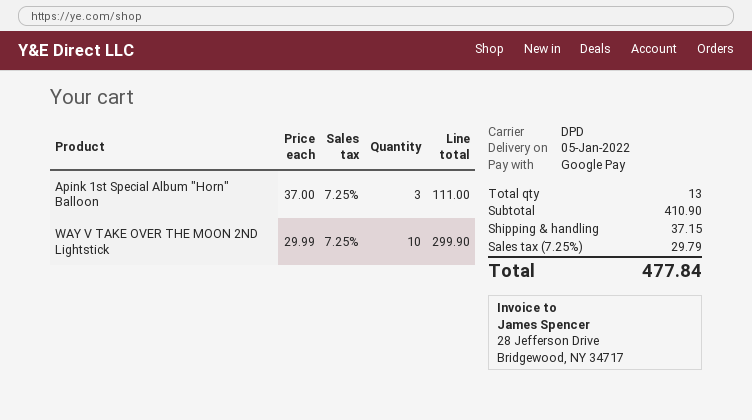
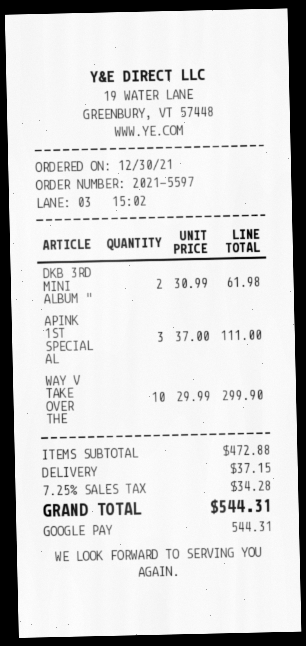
DKB 3RD MINI ALBUM ": none -> 2 x 30.99 = 61.98
subtotal: 410.90 -> 472.88
tax: 7.25% = 29.79 -> 7.25% = 34.28
total: 477.84 -> 544.31

